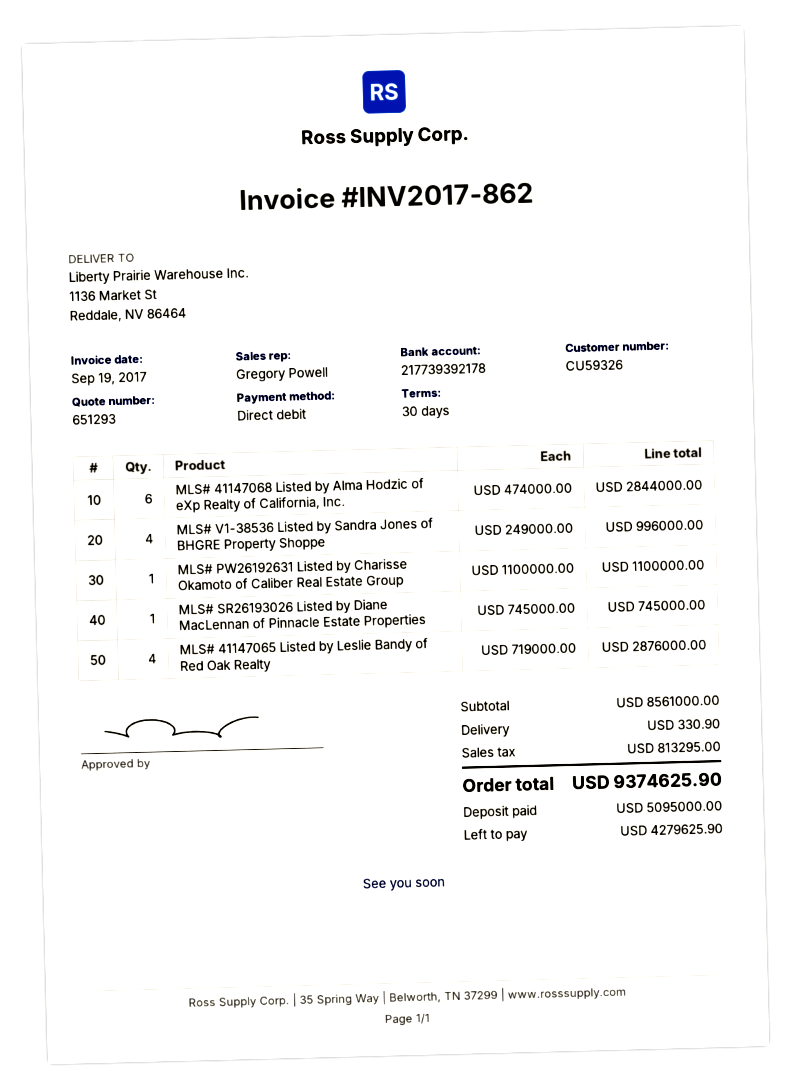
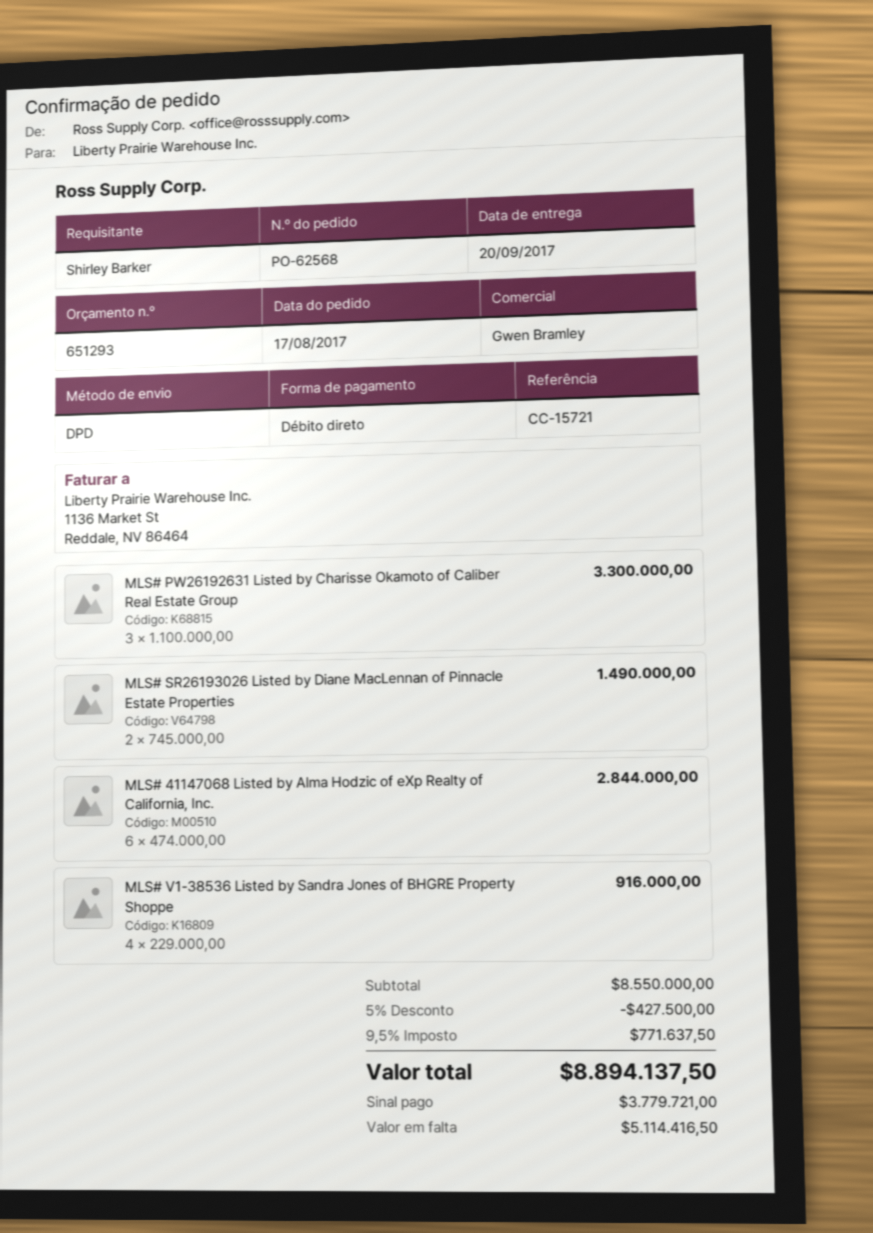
sales rep: Gregory Powell -> Gwen Bramley
MLS# V1-38536 Listed by Sandra Jones of BHGRE Property Shoppe: 4 x 249000.00 = 996000.00 -> 4 x 229000.00 = 916000.00
MLS# PW26192631 Listed by Charisse Okamoto of Caliber Real Estate Group: 1 x 1100000.00 = 1100000.00 -> 3 x 1100000.00 = 3300000.00
MLS# SR26193026 Listed by Diane MacLennan of Pinnacle Estate Properties: 1 x 745000.00 = 745000.00 -> 2 x 745000.00 = 1490000.00
MLS# 41147065 Listed by Leslie Bandy of Red Oak Realty: 4 x 719000.00 = 2876000.00 -> none
subtotal: 8561000.00 -> 8550000.00
discount: none -> 5% = 427500.00
shipping: 330.90 -> none
tax: 813295.00 -> 771637.50
total: 9374625.90 -> 8894137.50
deposit: 5095000.00 -> 3779721.00
balance: 4279625.90 -> 5114416.50

